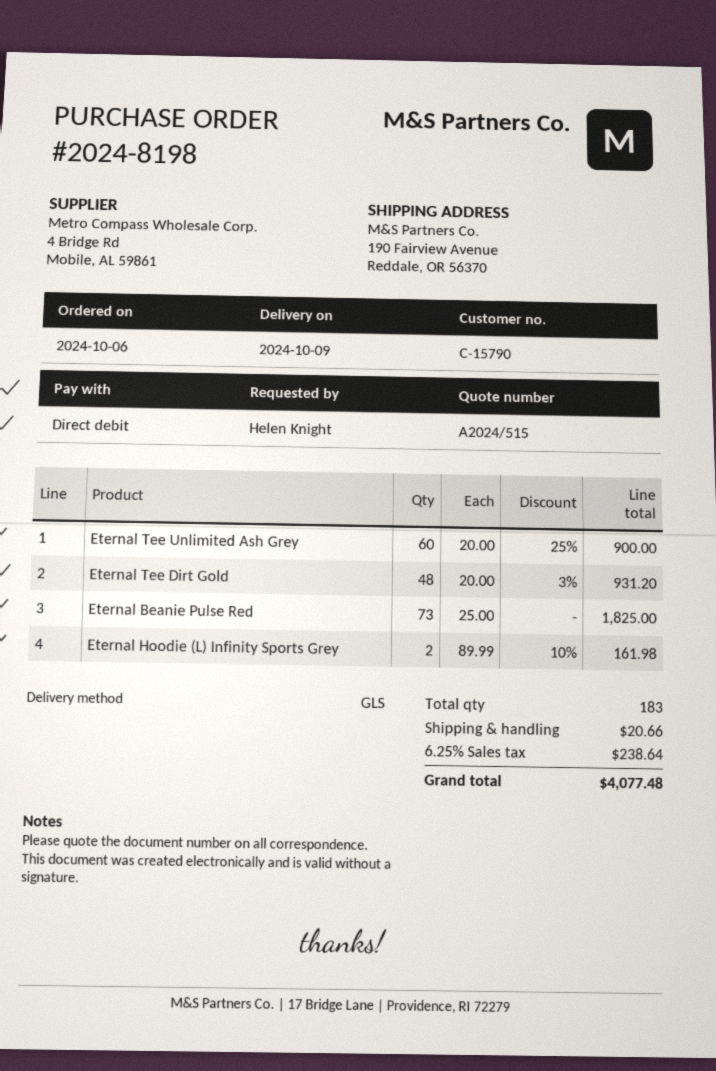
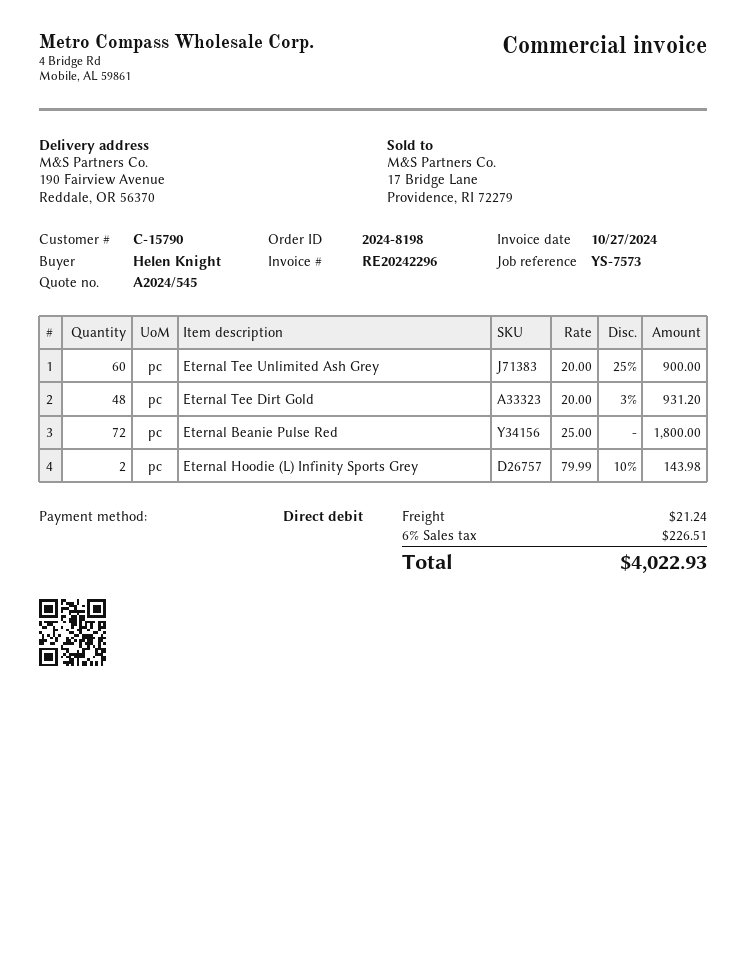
quote number: A2024/515 -> A2024/545
Eternal Beanie Pulse Red: 73 x 25.00 = 1825.00 -> 72 x 25.00 = 1800.00
Eternal Hoodie (L) Infinity Sports Grey: 2 x 89.99 - 10% = 161.98 -> 2 x 79.99 - 10% = 143.98
shipping: 20.66 -> 21.24
tax: 6.25% = 238.64 -> 6% = 226.51
total: 4077.48 -> 4022.93

